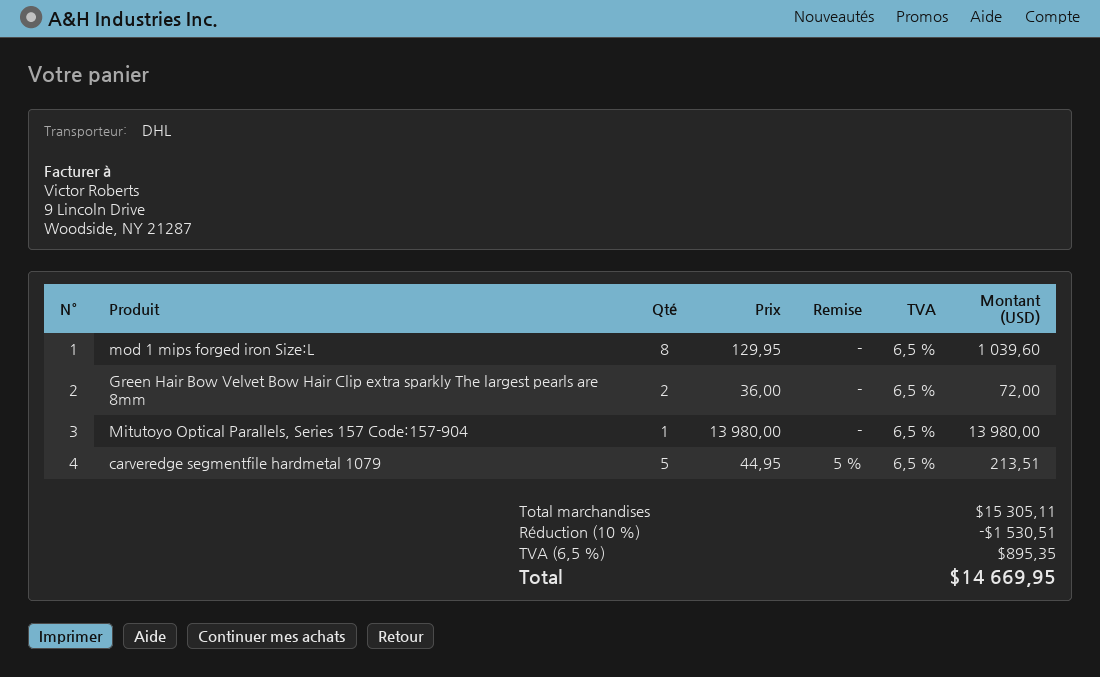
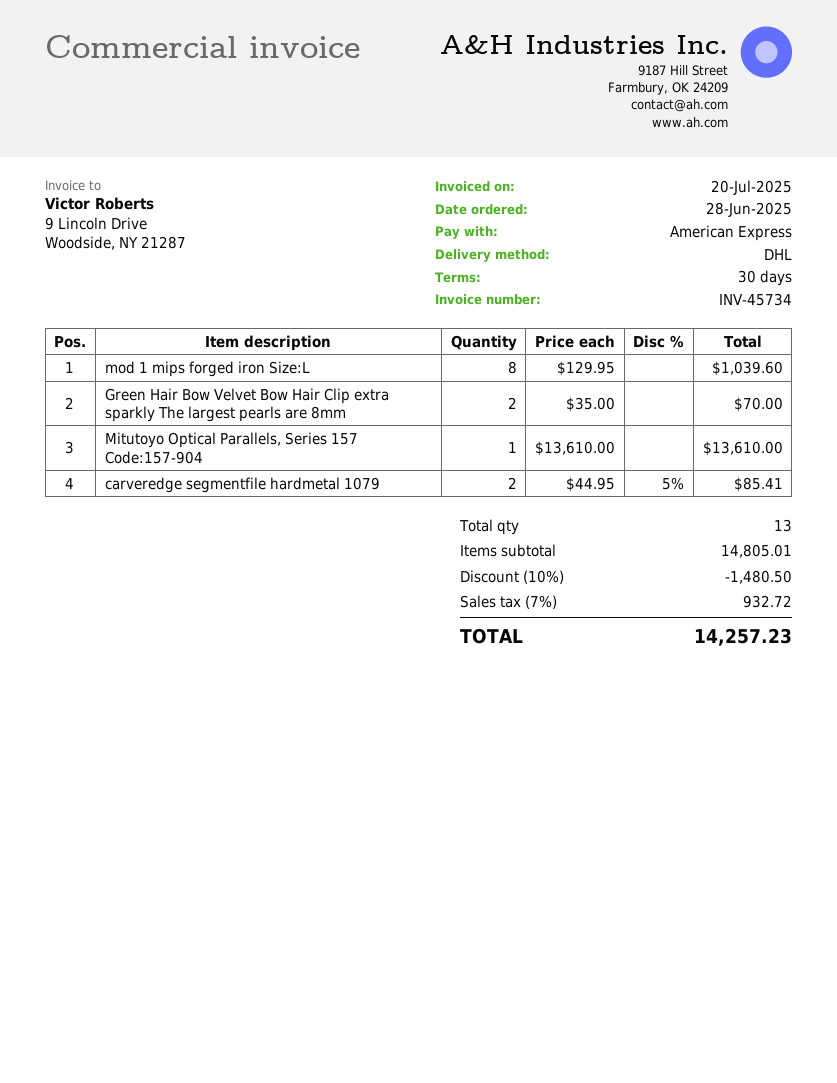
Green Hair Bow Velvet Bow Hair Clip extra sparkly The largest pearls are 8mm: 2 x 36.00 = 72.00 -> 2 x 35.00 = 70.00
Mitutoyo Optical Parallels, Series 157 Code:157-904: 1 x 13980.00 = 13980.00 -> 1 x 13610.00 = 13610.00
carveredge segmentfile hardmetal 1079: 5 x 44.95 - 5% = 213.51 -> 2 x 44.95 - 5% = 85.41
subtotal: 15305.11 -> 14805.01
discount: 10% = 1530.51 -> 10% = 1480.50
tax: 6.5% = 895.35 -> 7% = 932.72
total: 14669.95 -> 14257.23

